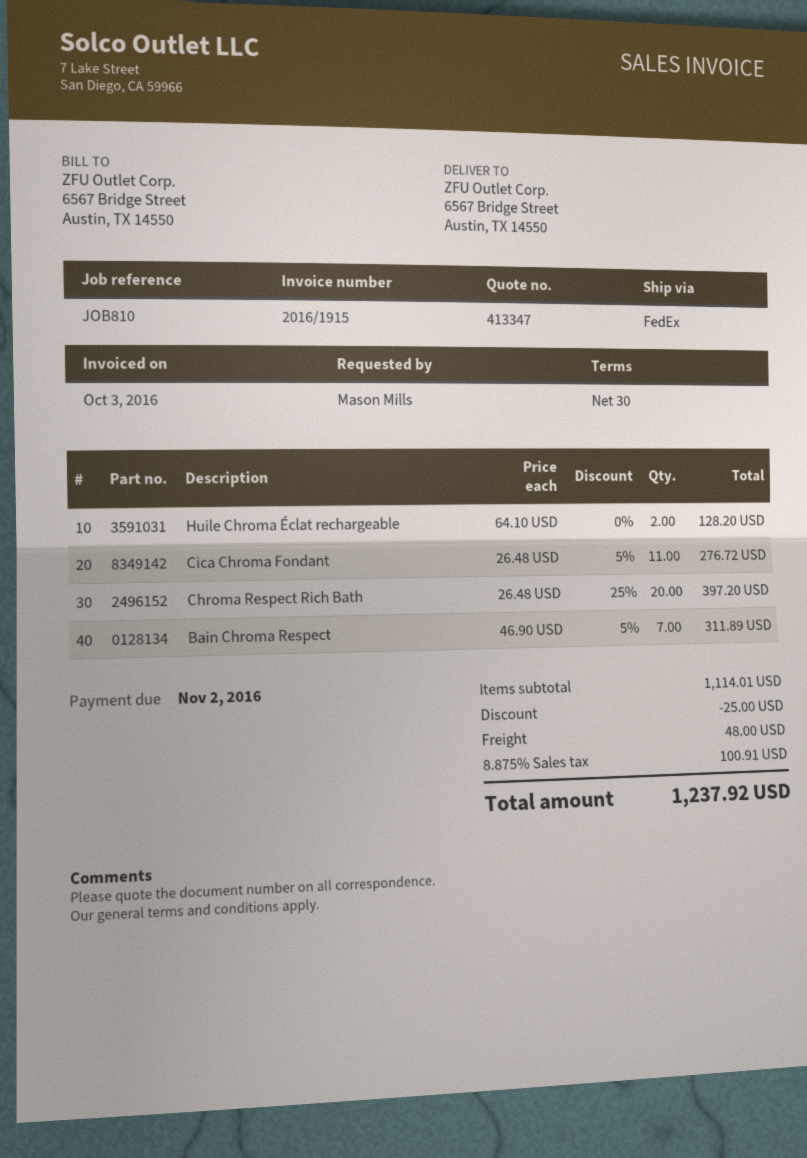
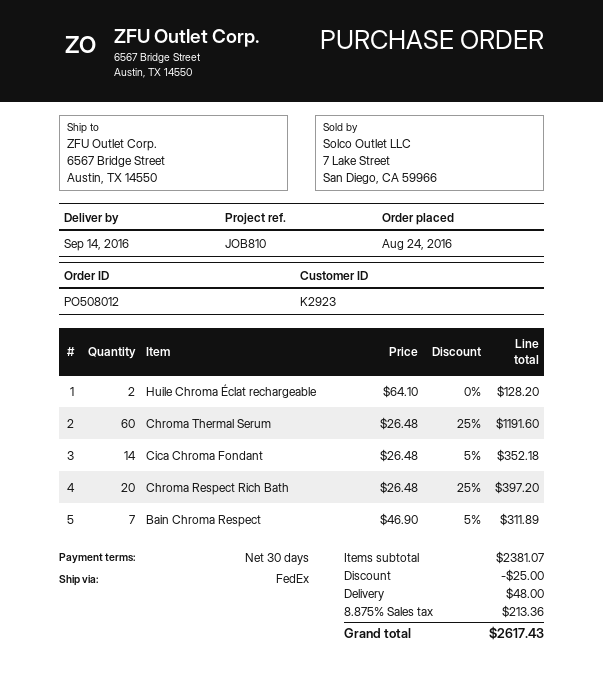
Cica Chroma Fondant: 11 x 26.48 - 5% = 276.72 -> 14 x 26.48 - 5% = 352.18
Chroma Thermal Serum: none -> 60 x 26.48 - 25% = 1191.60
subtotal: 1114.01 -> 2381.07
tax: 8.875% = 100.91 -> 8.875% = 213.36
total: 1237.92 -> 2617.43

